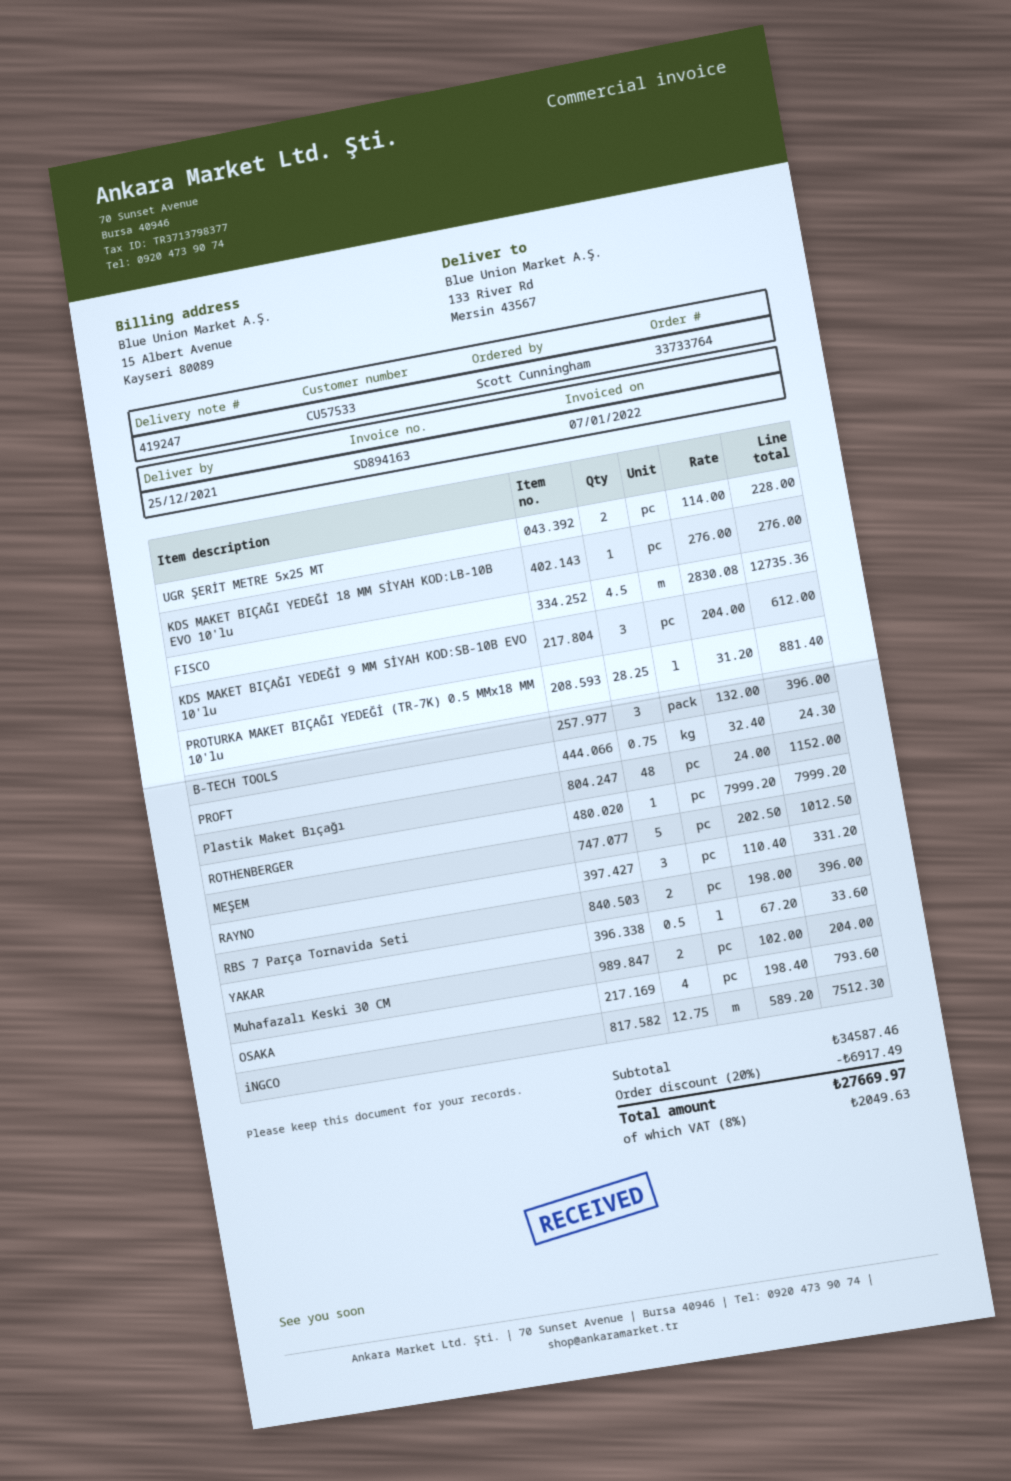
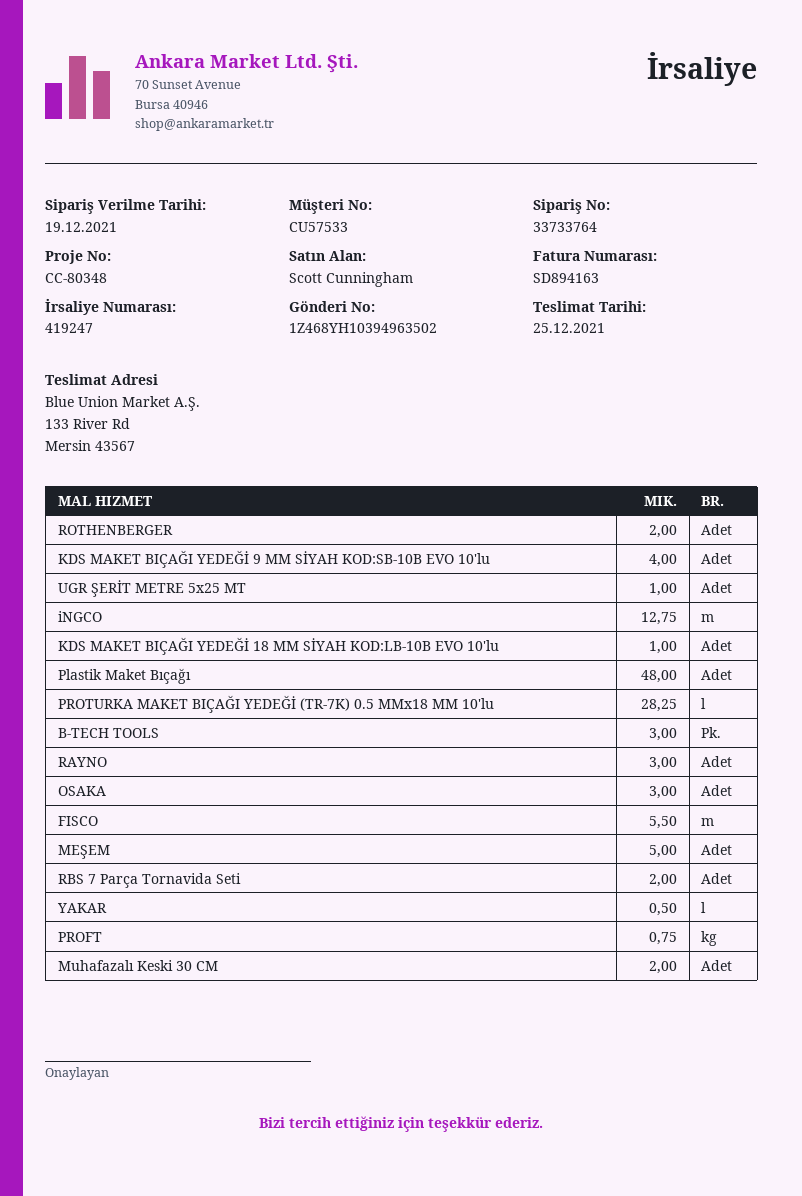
UGR ŞERİT METRE 5x25 MT: 2 -> 1
FISCO: 4.5 -> 5.5
KDS MAKET BIÇAĞI YEDEĞİ 9 MM SİYAH KOD:SB-10B EVO 10'lu: 3 -> 4
ROTHENBERGER: 1 -> 2
OSAKA: 4 -> 3

